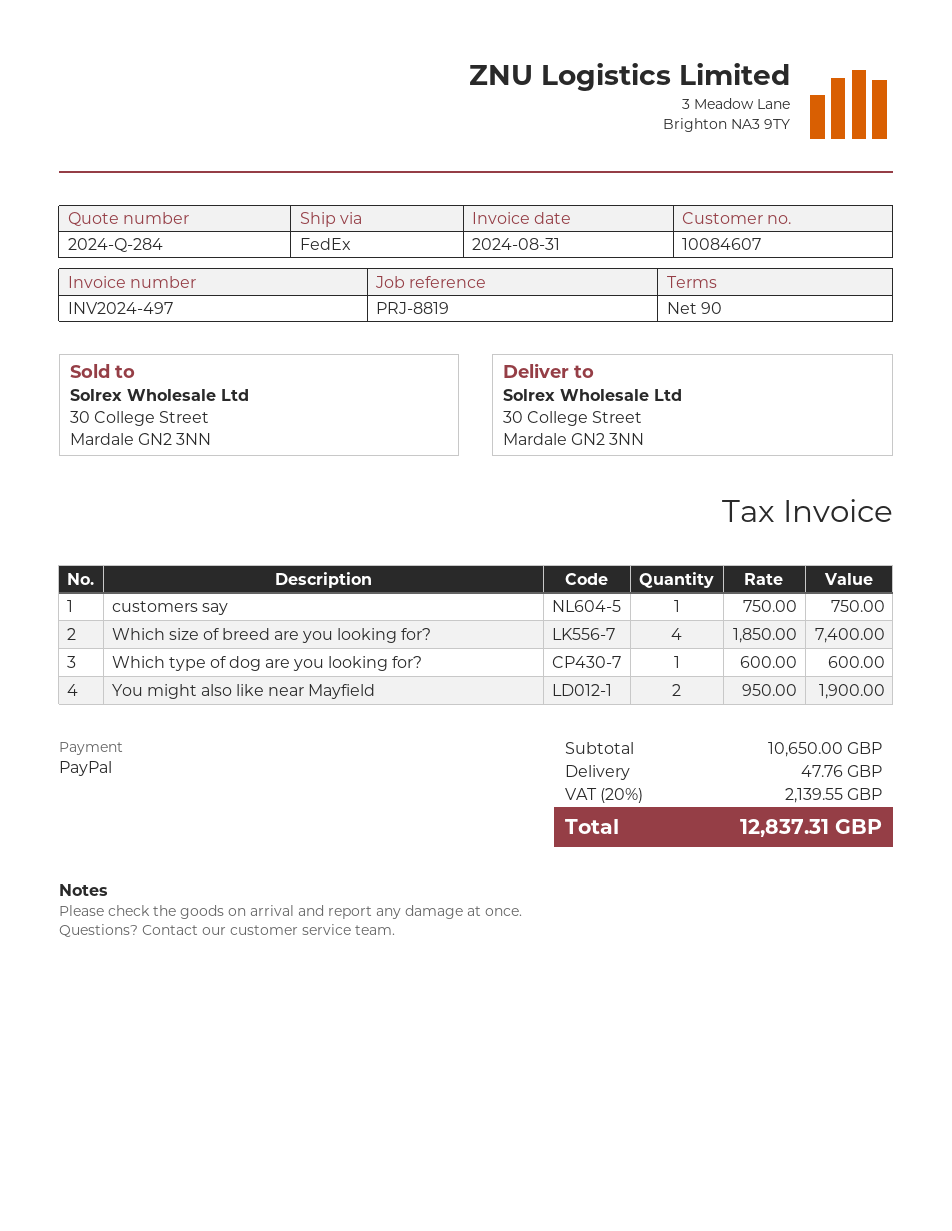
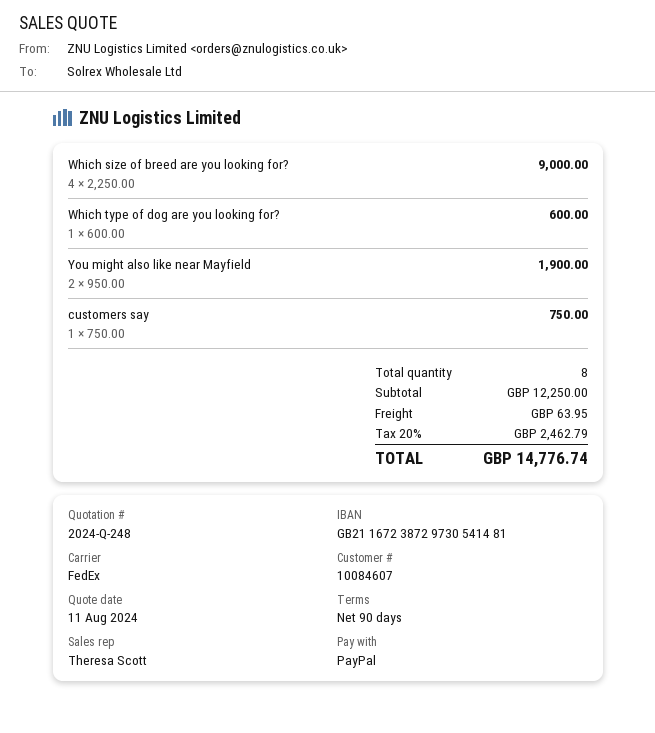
quote number: 2024-Q-284 -> 2024-Q-248
Which size of breed are you looking for?: 4 x 1850.00 = 7400.00 -> 4 x 2250.00 = 9000.00
subtotal: 10650.00 -> 12250.00
shipping: 47.76 -> 63.95
tax: 20% = 2139.55 -> 20% = 2462.79
total: 12837.31 -> 14776.74

